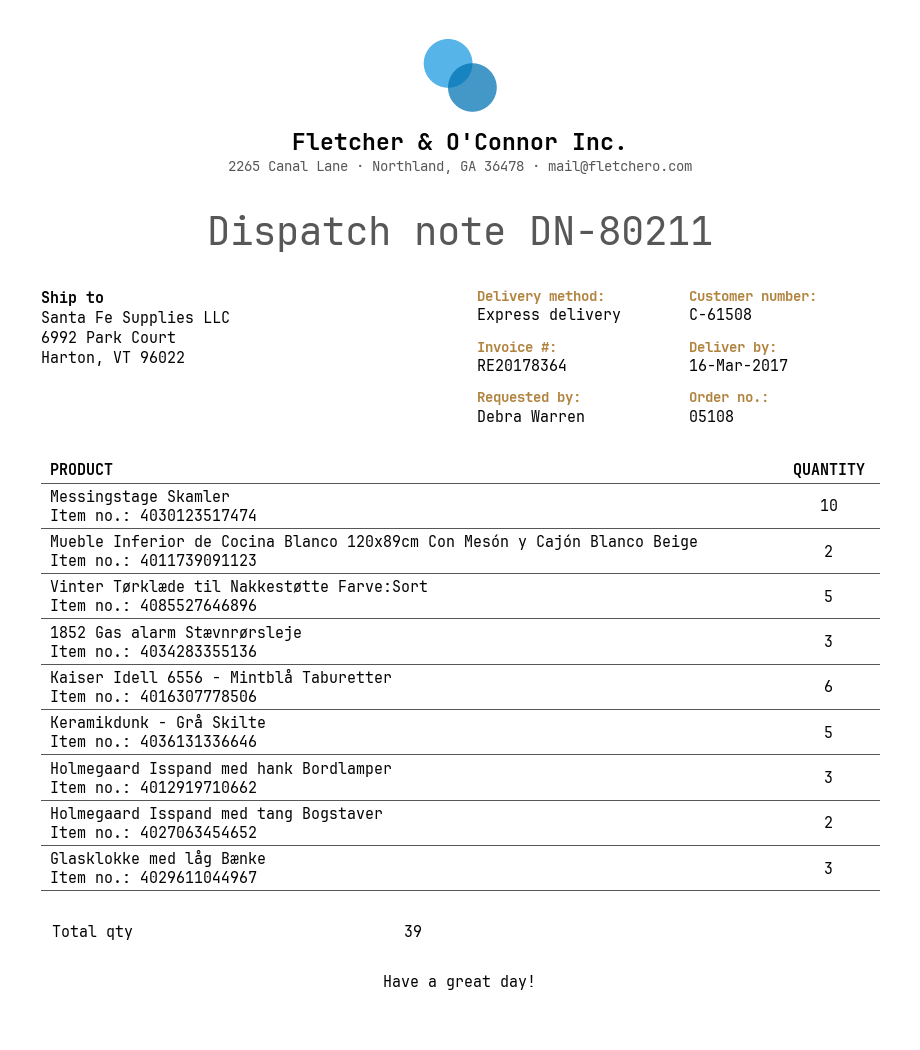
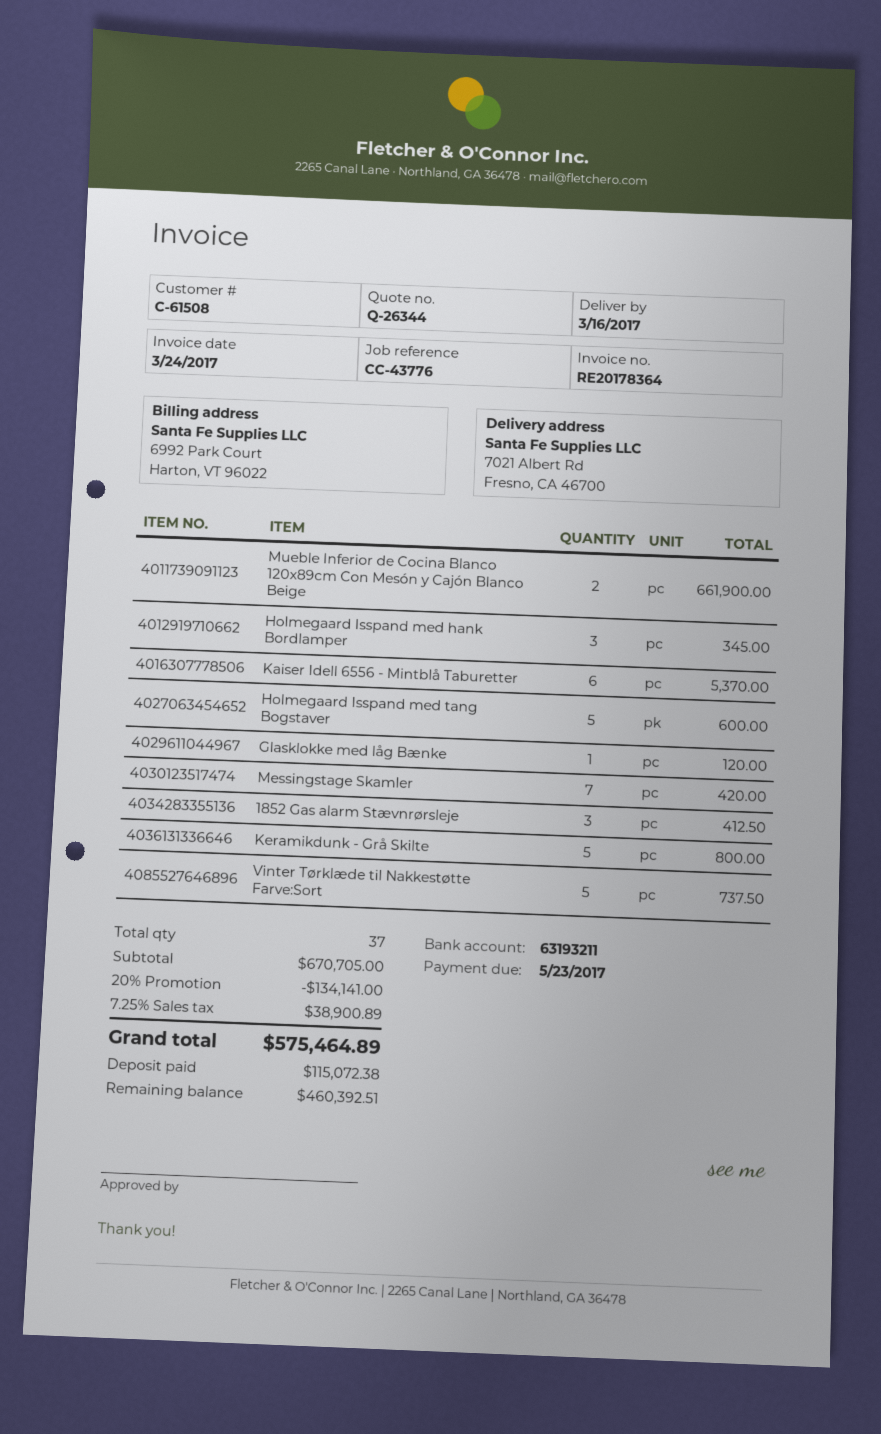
ship to: 6992 Park Court, Harton, VT 96022 -> 7021 Albert Rd, Fresno, CA 46700
Messingstage Skamler: 10 -> 7
Holmegaard Isspand med tang Bogstaver: 2 -> 5
Glasklokke med låg Bænke: 3 -> 1
total quantity: 39 -> 37

